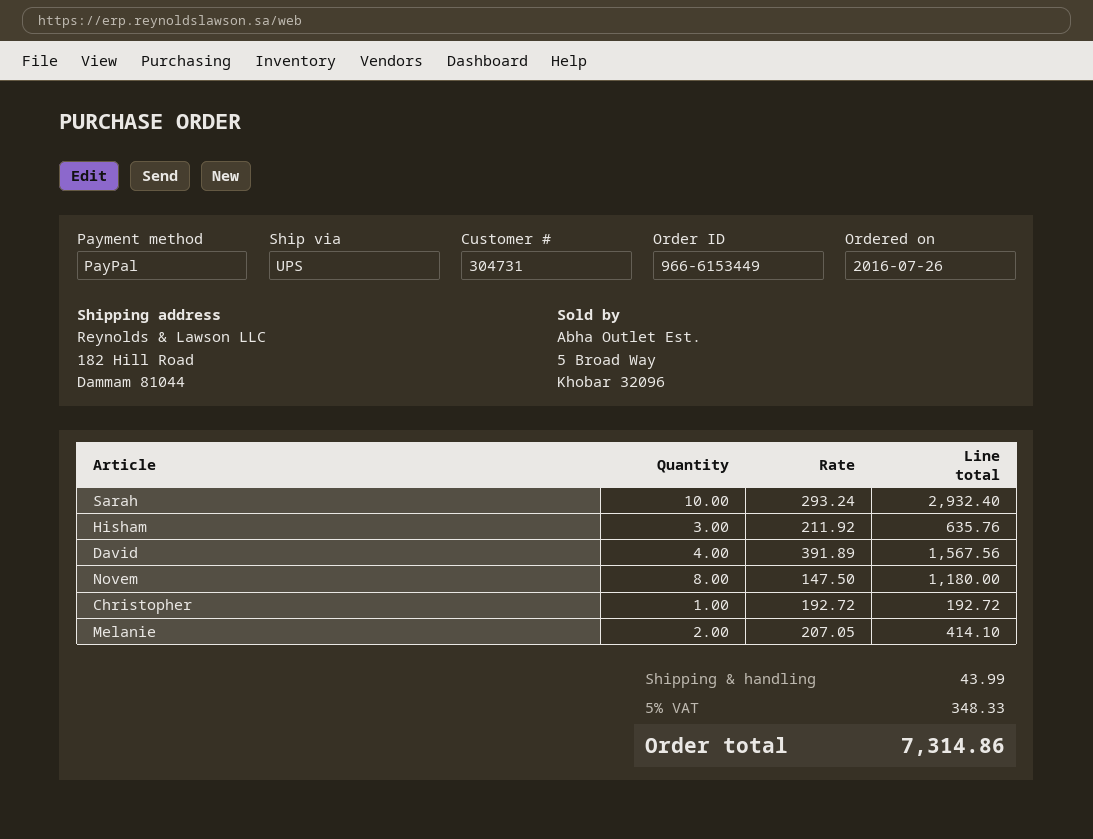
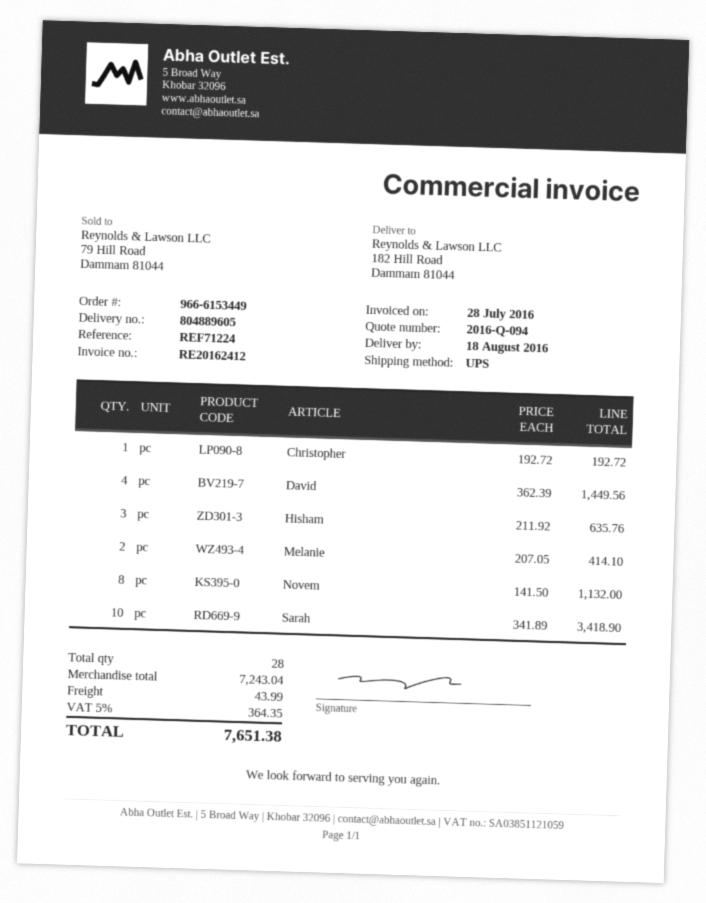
Sarah: 10 x 293.24 = 2932.40 -> 10 x 341.89 = 3418.90
David: 4 x 391.89 = 1567.56 -> 4 x 362.39 = 1449.56
Novem: 8 x 147.50 = 1180.00 -> 8 x 141.50 = 1132.00
tax: 5% = 348.33 -> 5% = 364.35
total: 7314.86 -> 7651.38

